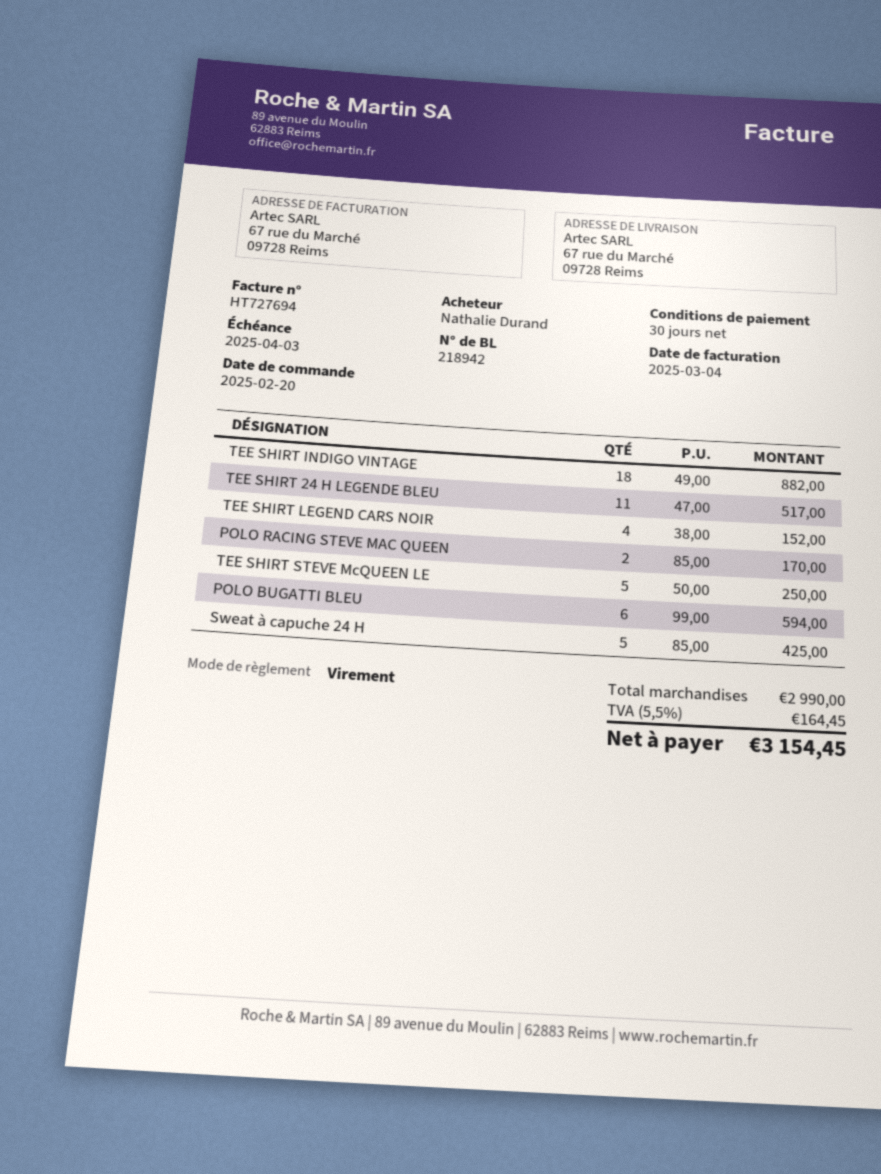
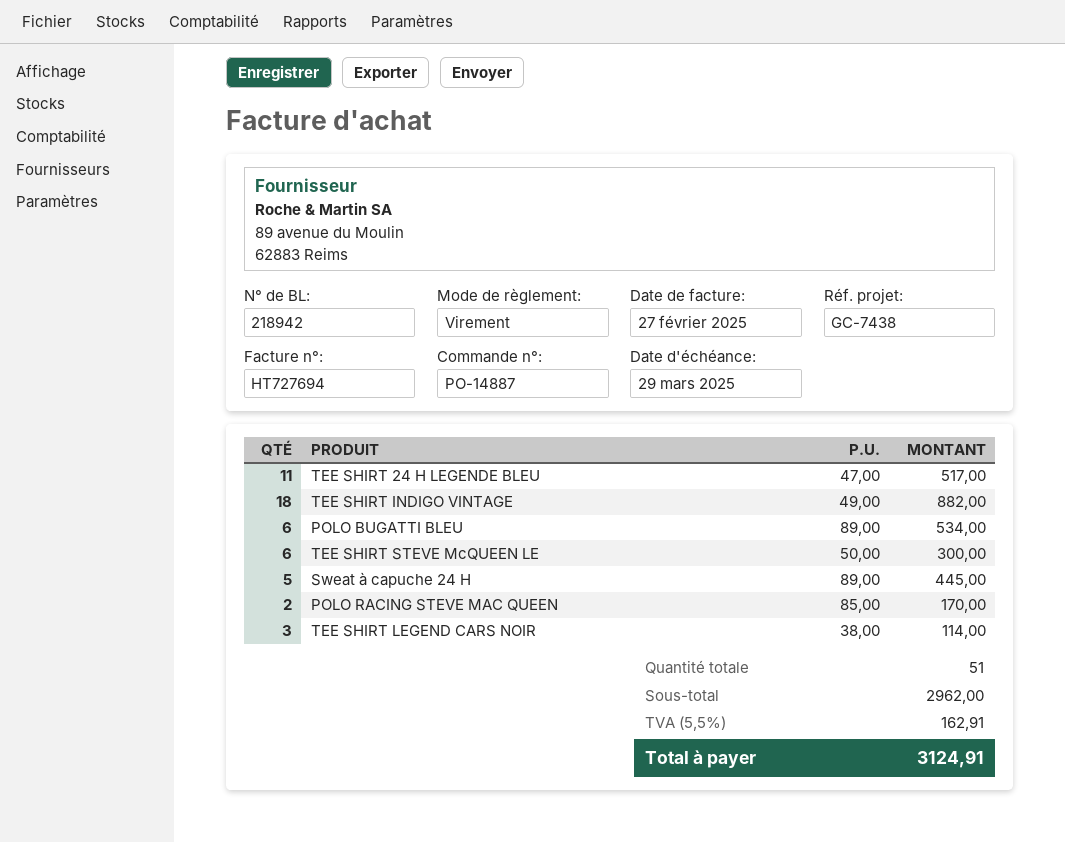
invoice date: 2025-03-04 -> 2025-02-27
due date: 2025-04-03 -> 2025-03-29
TEE SHIRT LEGEND CARS NOIR: 4 x 38.00 = 152.00 -> 3 x 38.00 = 114.00
TEE SHIRT STEVE McQUEEN LE: 5 x 50.00 = 250.00 -> 6 x 50.00 = 300.00
POLO BUGATTI BLEU: 6 x 99.00 = 594.00 -> 6 x 89.00 = 534.00
Sweat à capuche 24 H: 5 x 85.00 = 425.00 -> 5 x 89.00 = 445.00
subtotal: 2990.00 -> 2962.00
tax: 5.5% = 164.45 -> 5.5% = 162.91
total: 3154.45 -> 3124.91

